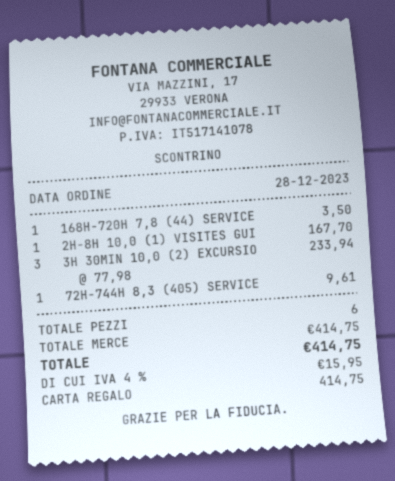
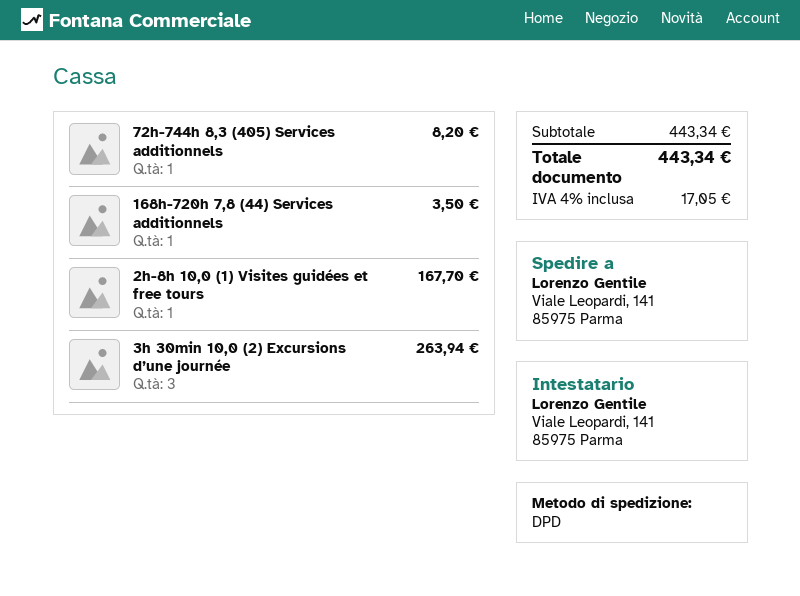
3H 30MIN 10,0 (2) EXCURSIO: 3 for 233.94 -> 3 for 263.94
72H-744H 8,3 (405) SERVICE: 1 for 9.61 -> 1 for 8.20
subtotal: 414.75 -> 443.34
tax: 4% = 15.95 -> 4% = 17.05
total: 414.75 -> 443.34

